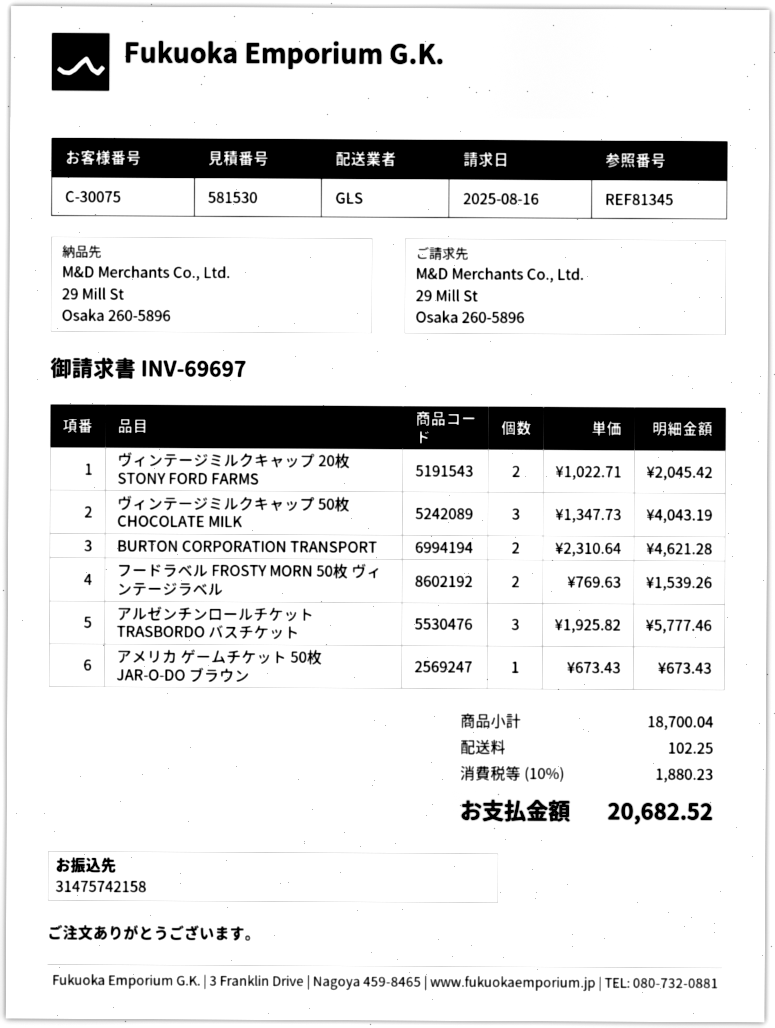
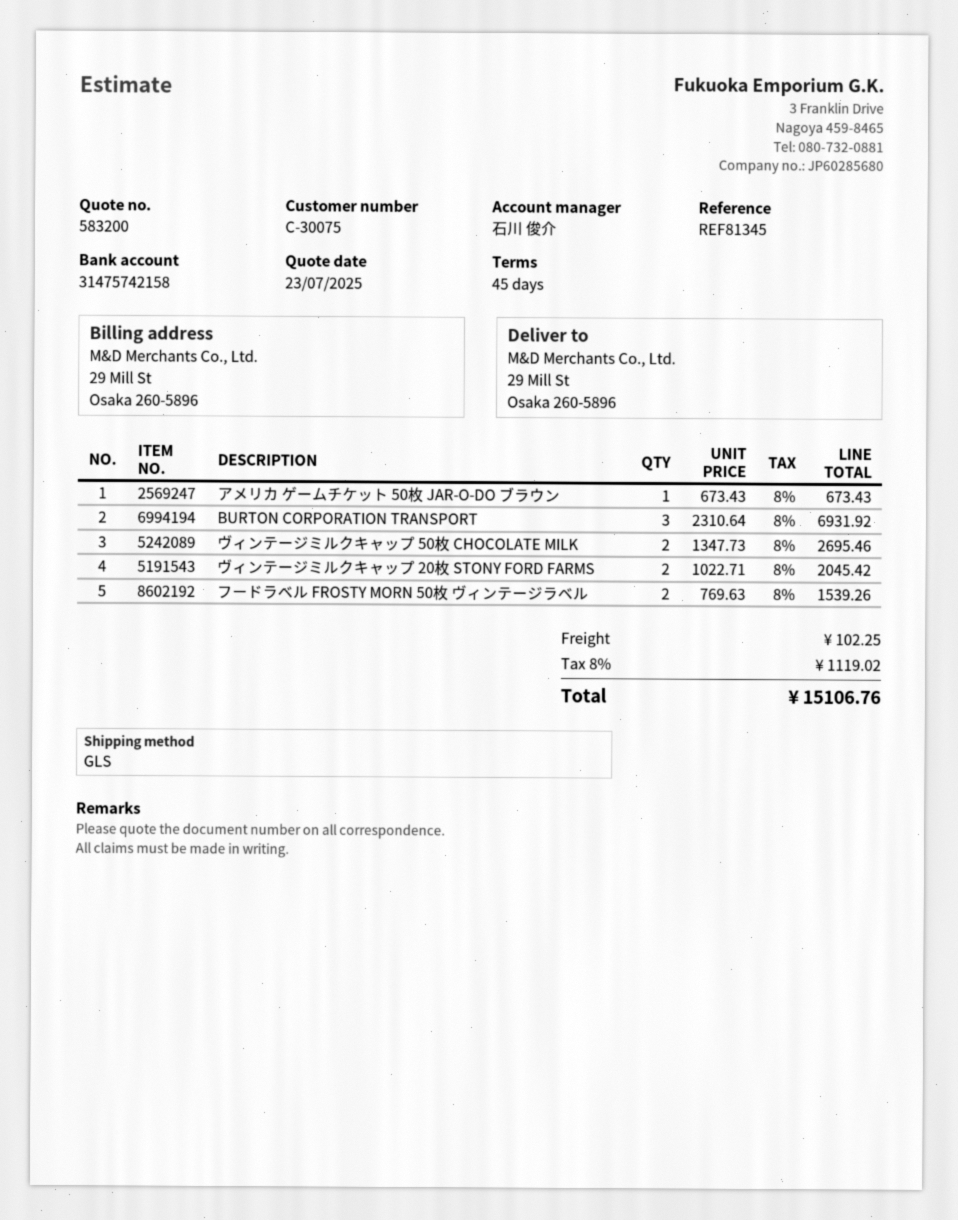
quote number: 581530 -> 583200
ヴィンテージミルクキャップ 50枚 CHOCOLATE MILK: 3 x 1347.73 = 4043.19 -> 2 x 1347.73 = 2695.46
BURTON CORPORATION TRANSPORT: 2 x 2310.64 = 4621.28 -> 3 x 2310.64 = 6931.92
アルゼンチンロールチケット TRASBORDO バスチケット: 3 x 1925.82 = 5777.46 -> none
tax: 10% = 1880.23 -> 8% = 1119.02
total: 20682.52 -> 15106.76

